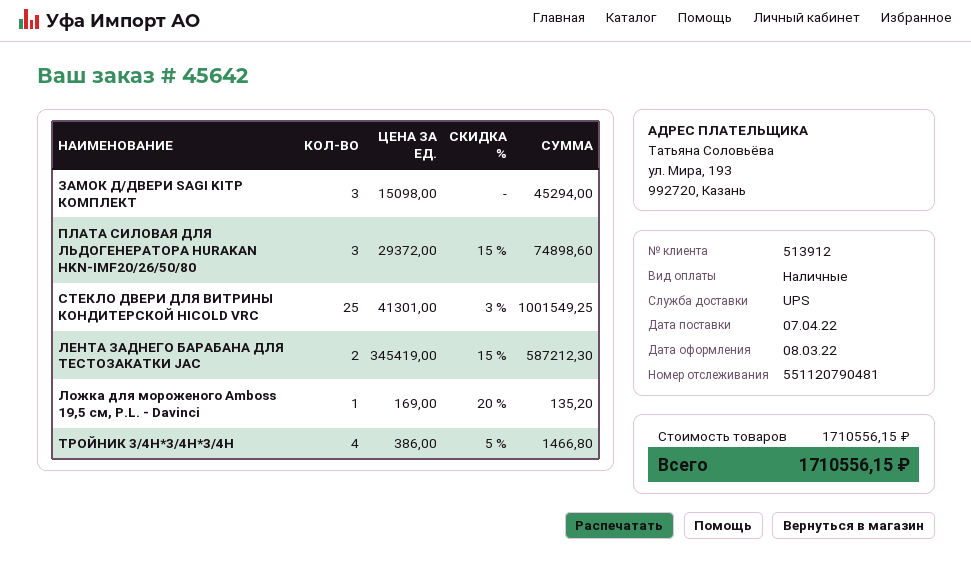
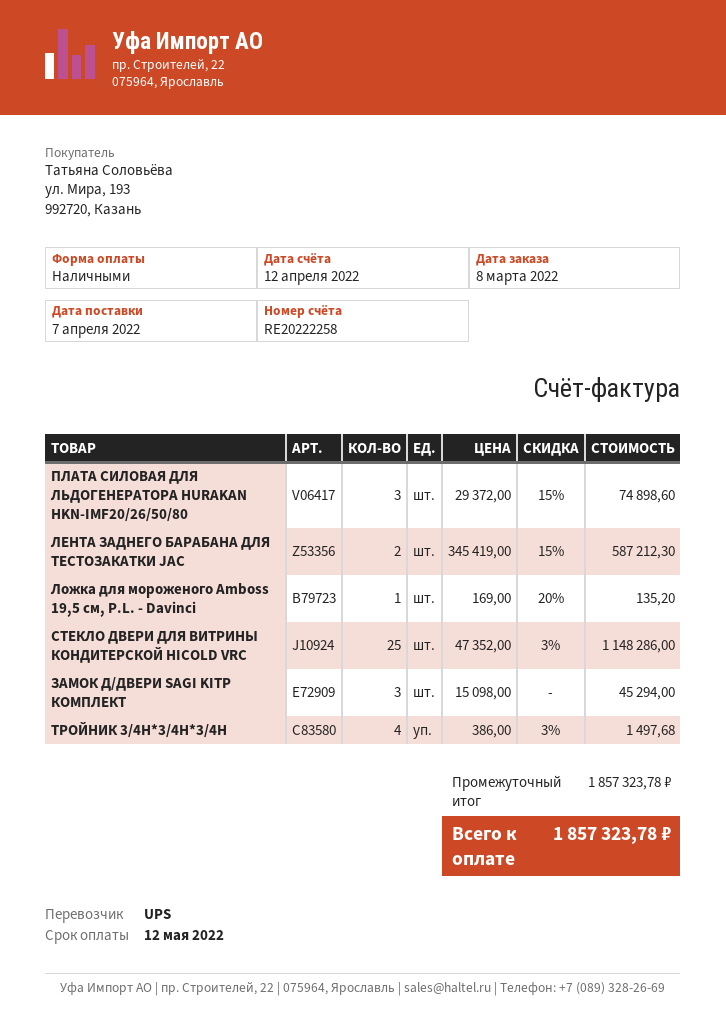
СТЕКЛО ДВЕРИ ДЛЯ ВИТРИНЫ КОНДИТЕРСКОЙ HICOLD VRC: 25 x 41301.00 - 3% = 1001549.25 -> 25 x 47352.00 - 3% = 1148286.00
ТРОЙНИК 3/4Н*3/4Н*3/4Н: 4 x 386.00 - 5% = 1466.80 -> 4 x 386.00 - 3% = 1497.68
subtotal: 1710556.15 -> 1857323.78
total: 1710556.15 -> 1857323.78

